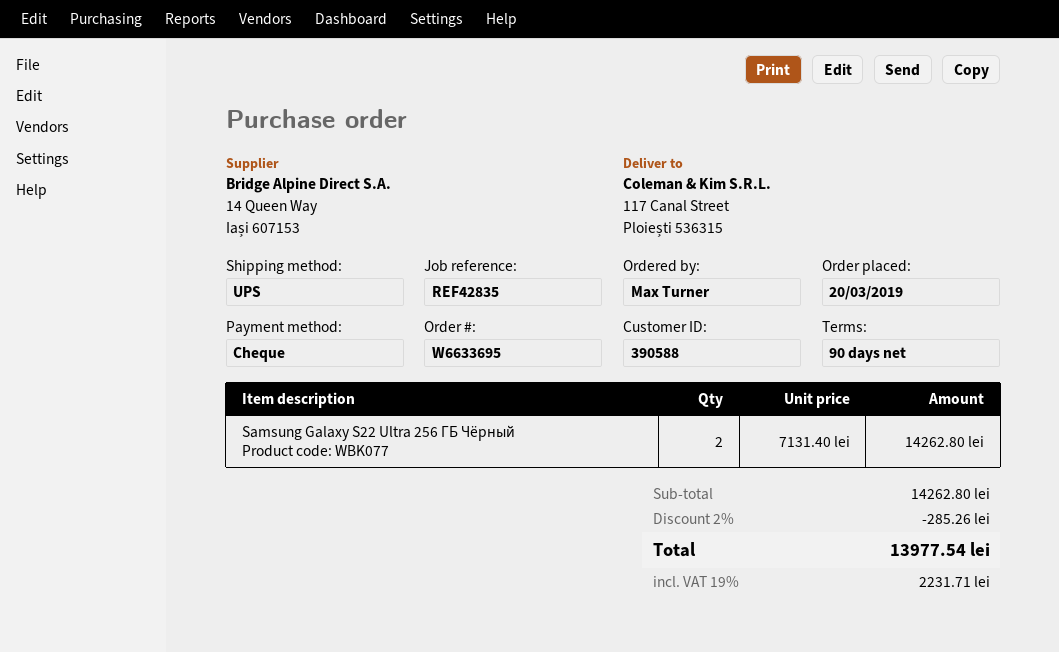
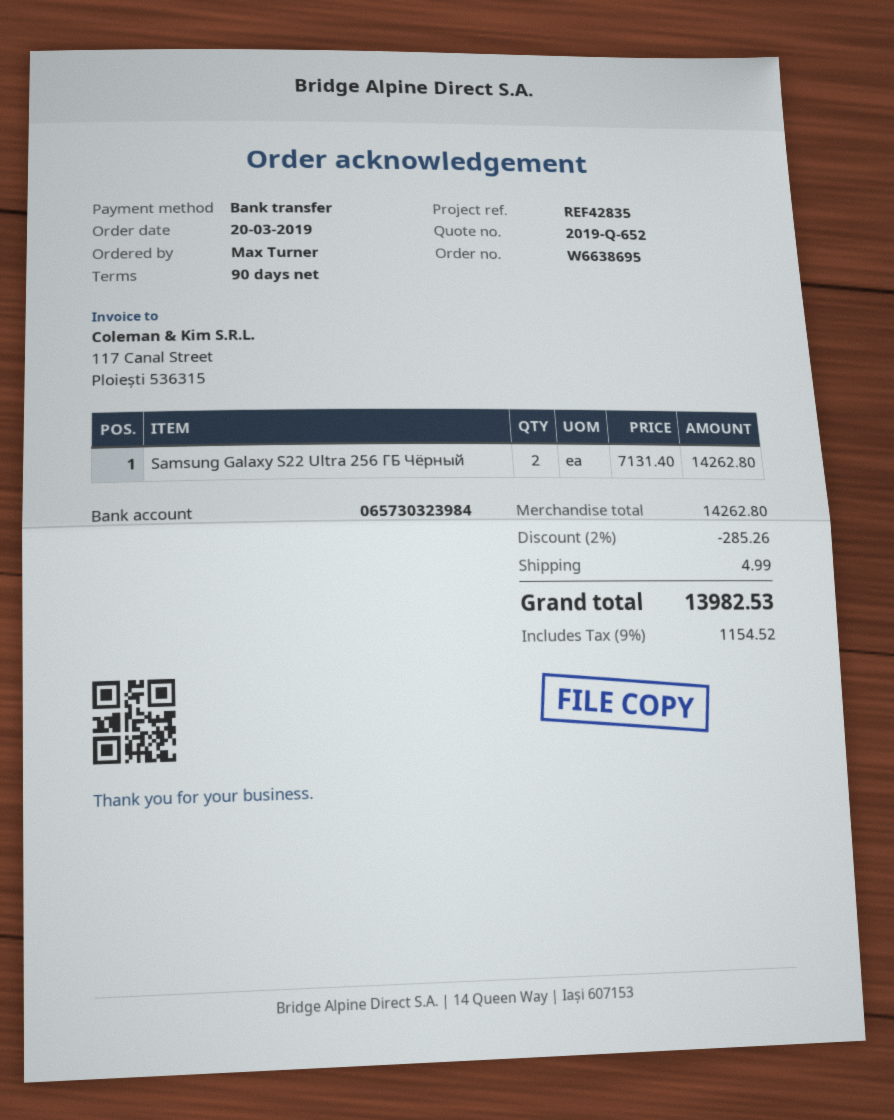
order number: W6633695 -> W6638695
payment method: cheque -> bank transfer
shipping: none -> 4.99
tax: 19% = 2231.71 -> 9% = 1154.52
total: 13977.54 -> 13982.53

